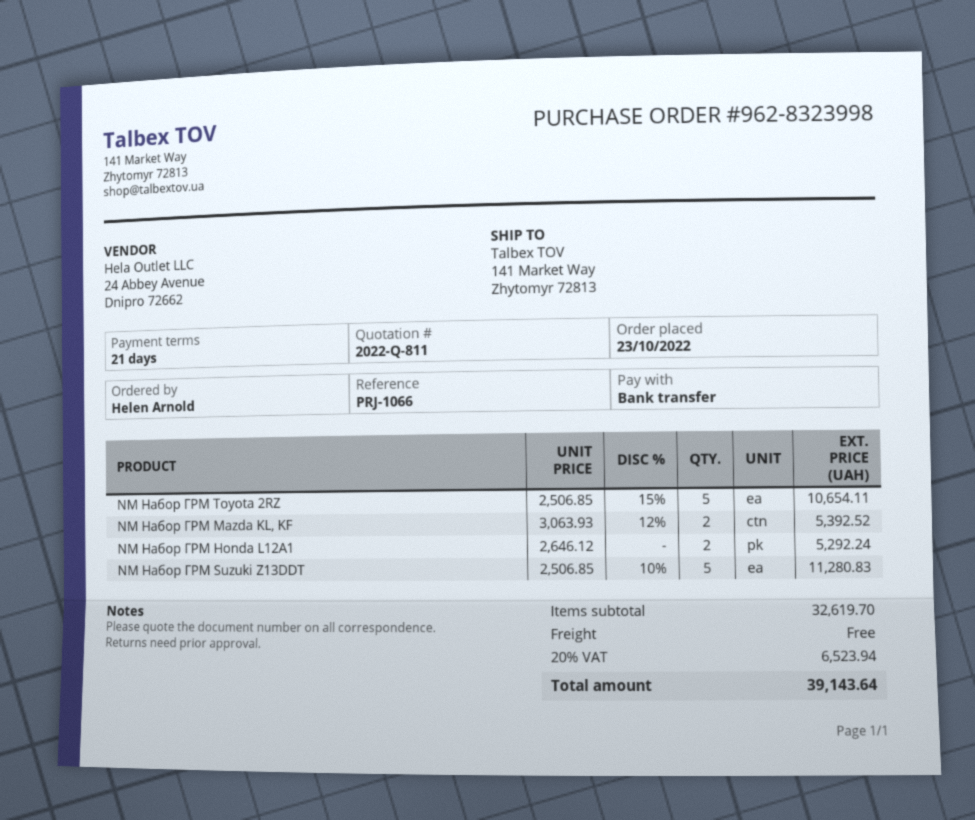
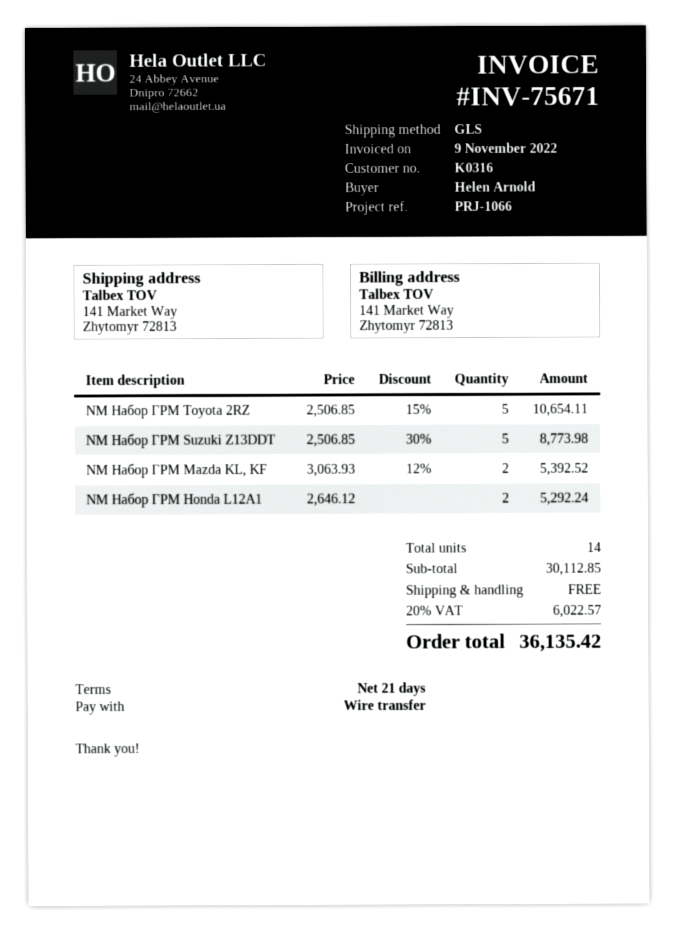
NM Набор ГРМ Suzuki Z13DDT: 5 x 2506.85 - 10% = 11280.83 -> 5 x 2506.85 - 30% = 8773.98
subtotal: 32619.70 -> 30112.85
tax: 20% = 6523.94 -> 20% = 6022.57
total: 39143.64 -> 36135.42

